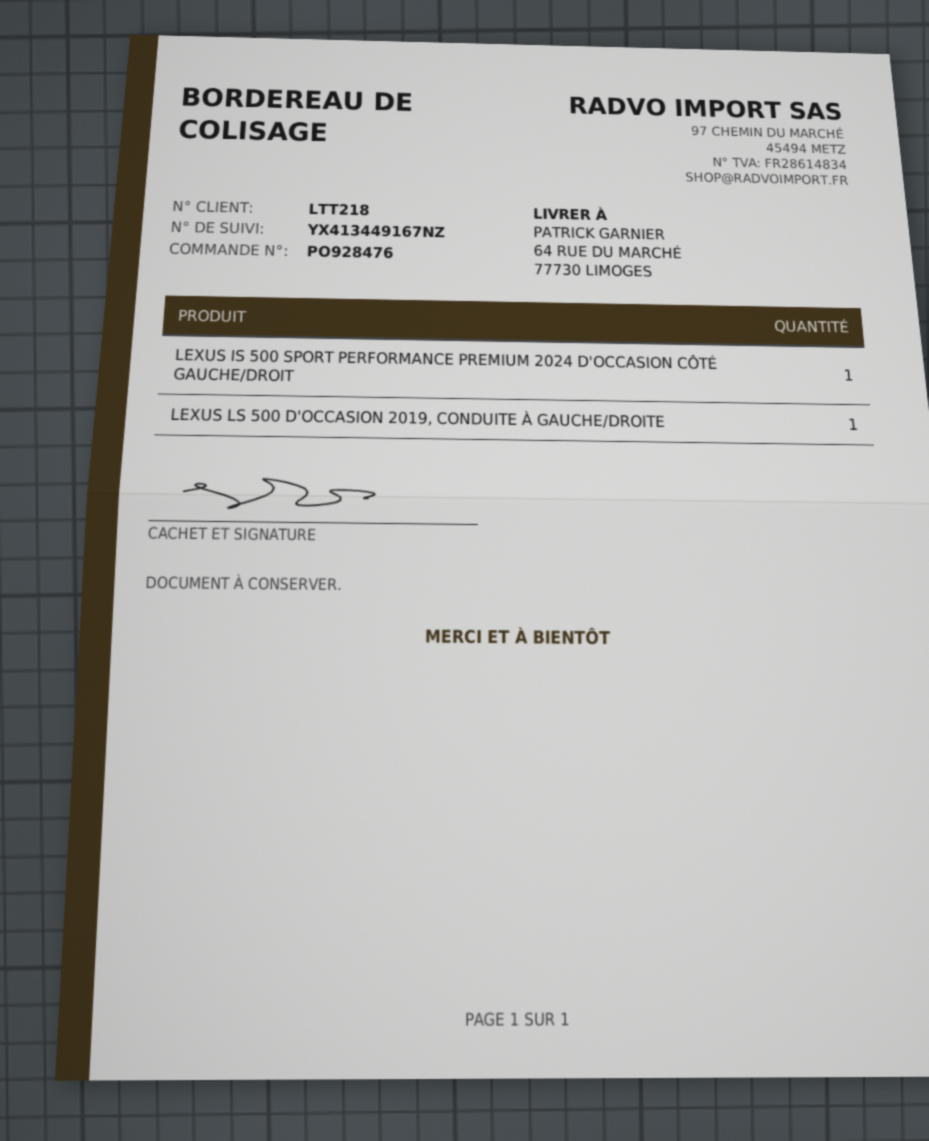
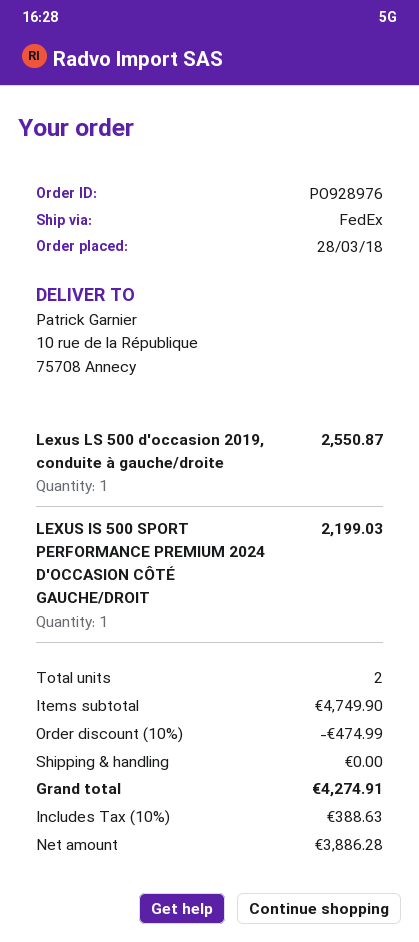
order number: PO928476 -> PO928976
ship to: 64 RUE DU MARCHÉ, 77730 LIMOGES -> 10 rue de la République, 75708 Annecy

